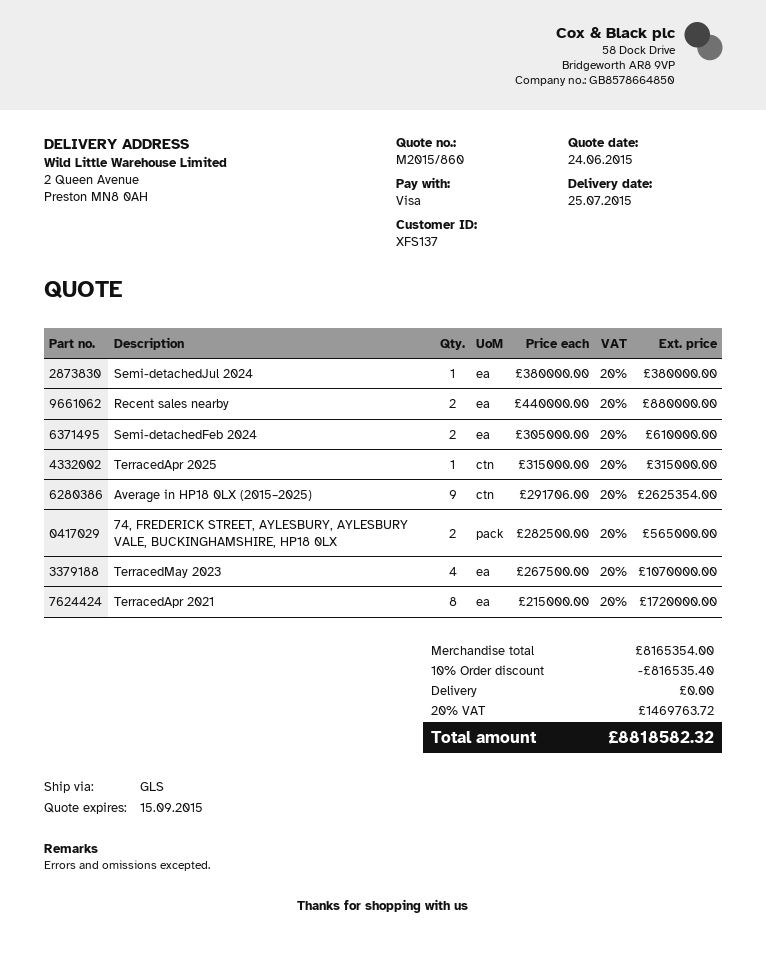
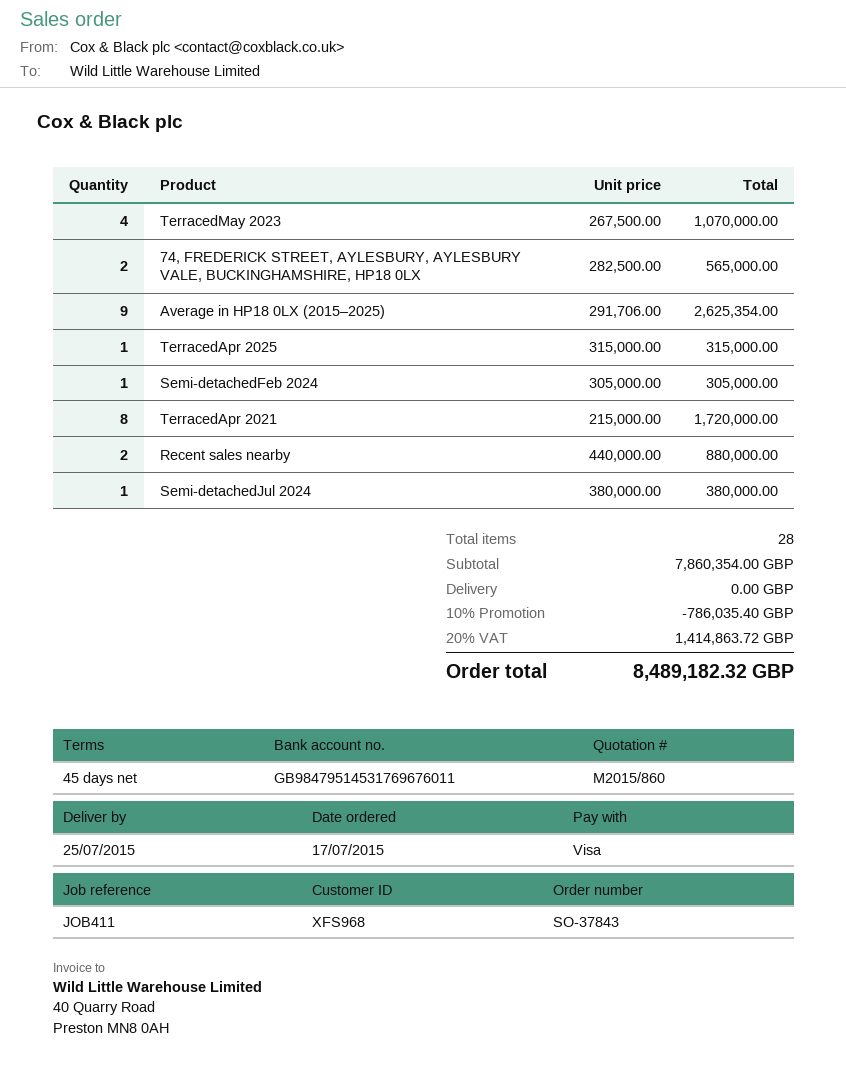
customer number: XFS137 -> XFS968
Semi-detachedFeb 2024: 2 x 305000.00 = 610000.00 -> 1 x 305000.00 = 305000.00
subtotal: 8165354.00 -> 7860354.00
discount: 10% = 816535.40 -> 10% = 786035.40
tax: 20% = 1469763.72 -> 20% = 1414863.72
total: 8818582.32 -> 8489182.32

